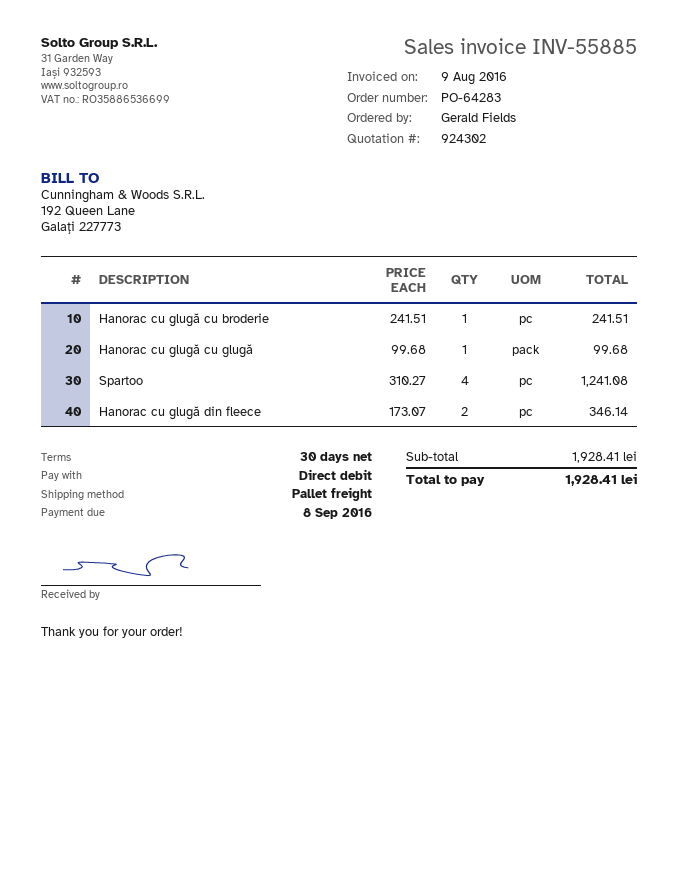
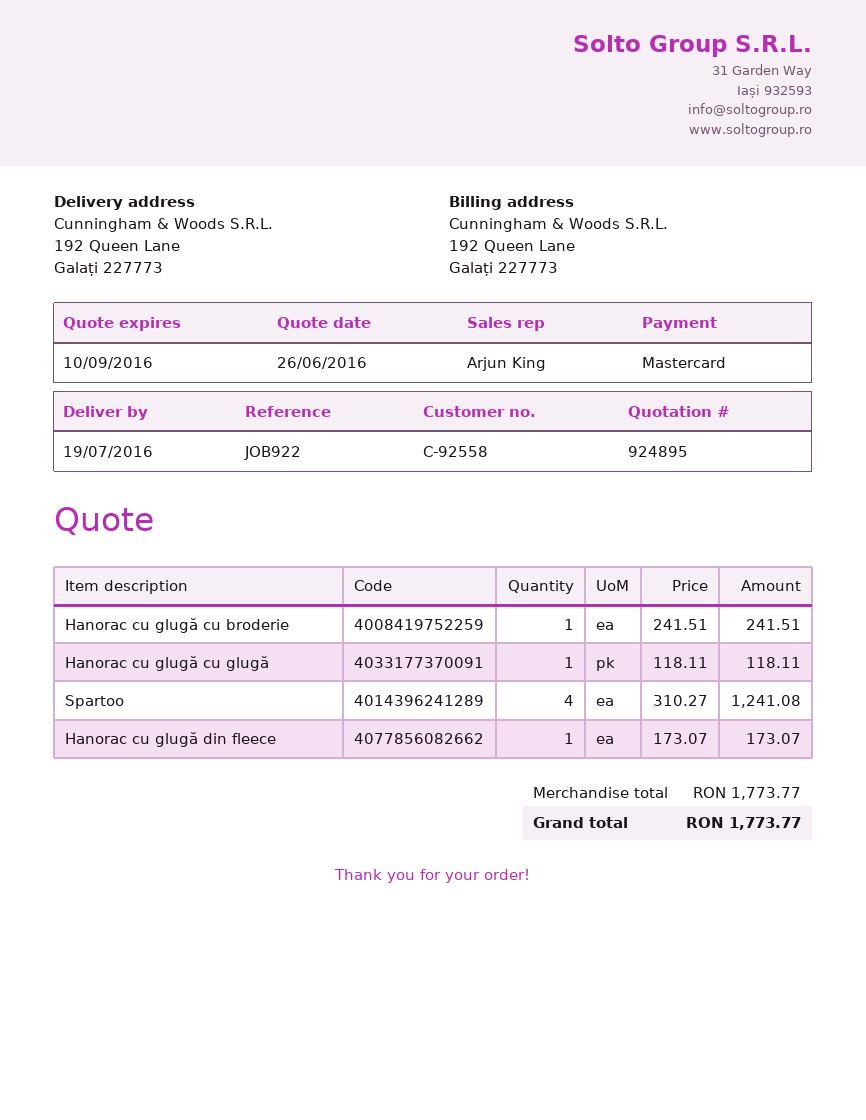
quote number: 924302 -> 924895
payment method: direct debit -> Mastercard
Hanorac cu glugă cu glugă: 1 x 99.68 = 99.68 -> 1 x 118.11 = 118.11
Hanorac cu glugă din fleece: 2 x 173.07 = 346.14 -> 1 x 173.07 = 173.07
subtotal: 1928.41 -> 1773.77
total: 1928.41 -> 1773.77

